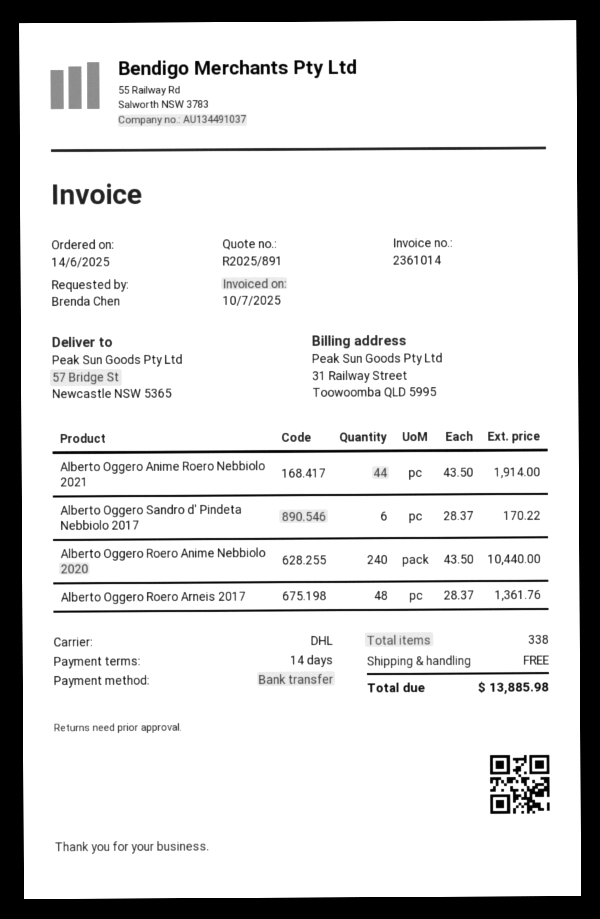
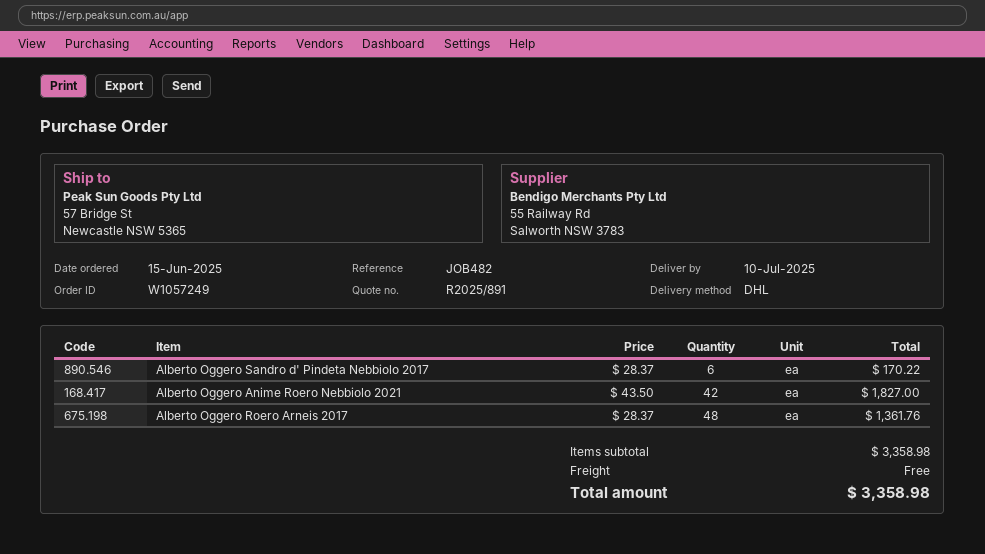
order date: 2025-06-14 -> 2025-06-15
Alberto Oggero Anime Roero Nebbiolo 2021: 44 x 43.50 = 1914.00 -> 42 x 43.50 = 1827.00
Alberto Oggero Roero Anime Nebbiolo 2020: 240 x 43.50 = 10440.00 -> none
total: 13885.98 -> 3358.98

